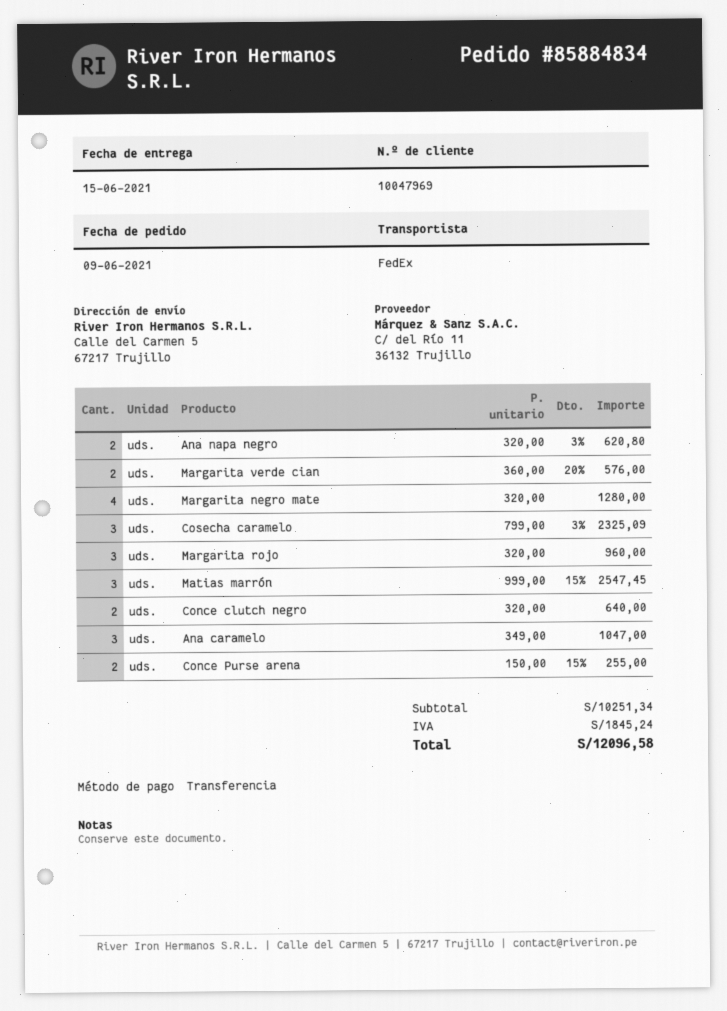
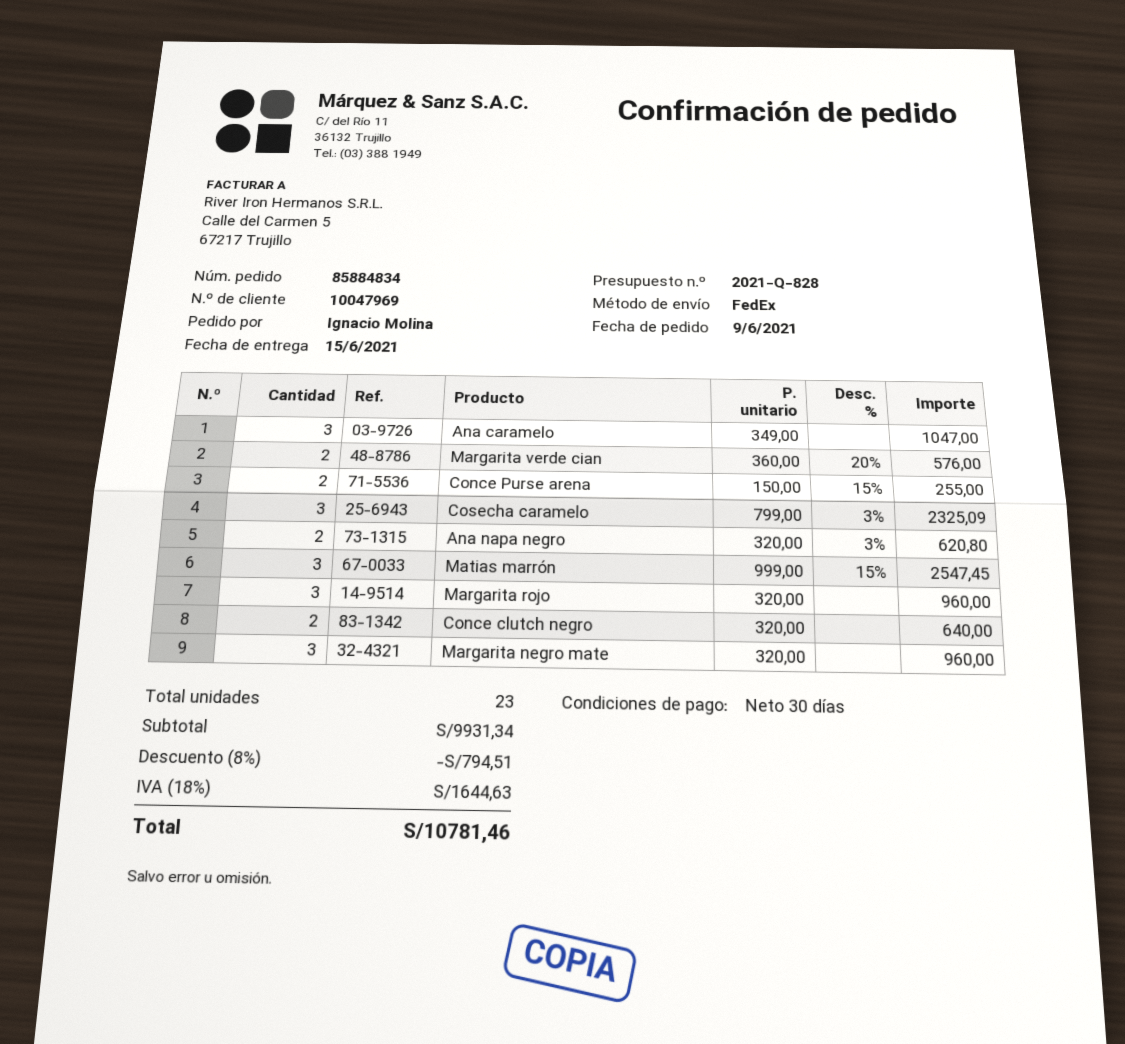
Margarita negro mate: 4 x 320.00 = 1280.00 -> 3 x 320.00 = 960.00
subtotal: 10251.34 -> 9931.34
discount: none -> 8% = 794.51
tax: 1845.24 -> 1644.63
total: 12096.58 -> 10781.46

